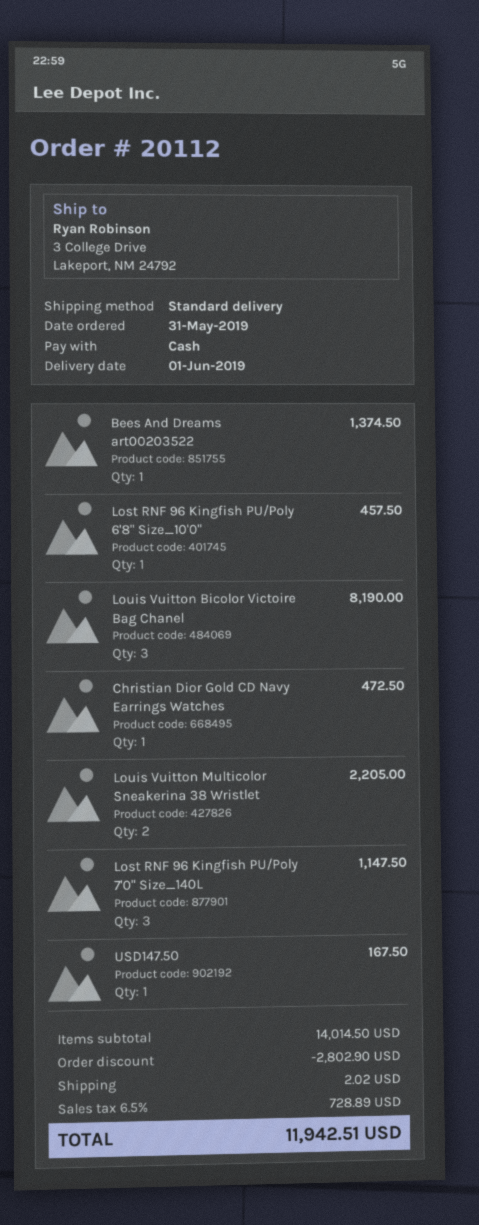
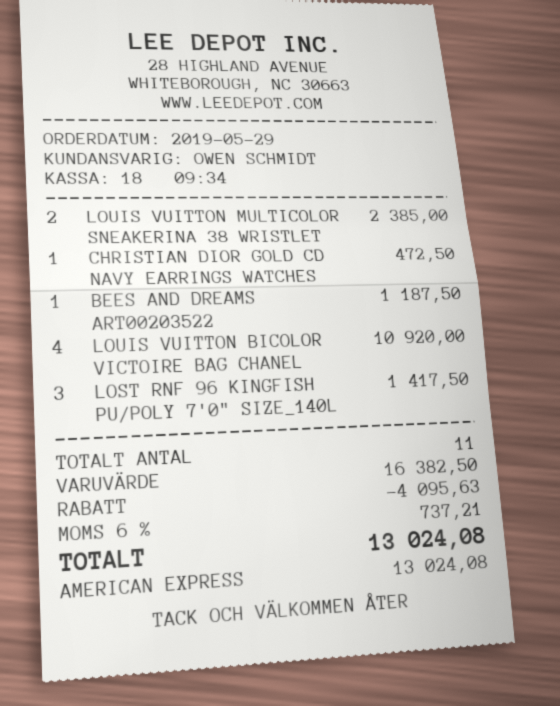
order date: 2019-05-31 -> 2019-05-29
payment method: cash -> American Express
Bees And Dreams art00203522: 1 for 1374.50 -> 1 for 1187.50
Lost RNF 96 Kingfish PU/Poly 6'8" Size_10'0": 1 for 457.50 -> none
Louis Vuitton Bicolor Victoire Bag Chanel: 3 for 8190.00 -> 4 for 10920.00
Louis Vuitton Multicolor Sneakerina 38 Wristlet: 2 for 2205.00 -> 2 for 2385.00
Lost RNF 96 Kingfish PU/Poly 7'0" Size_140L: 3 for 1147.50 -> 3 for 1417.50
USD147.50: 1 for 167.50 -> none
subtotal: 14014.50 -> 16382.50
discount: 2802.90 -> 4095.63
shipping: 2.02 -> none
tax: 6.5% = 728.89 -> 6% = 737.21
total: 11942.51 -> 13024.08

